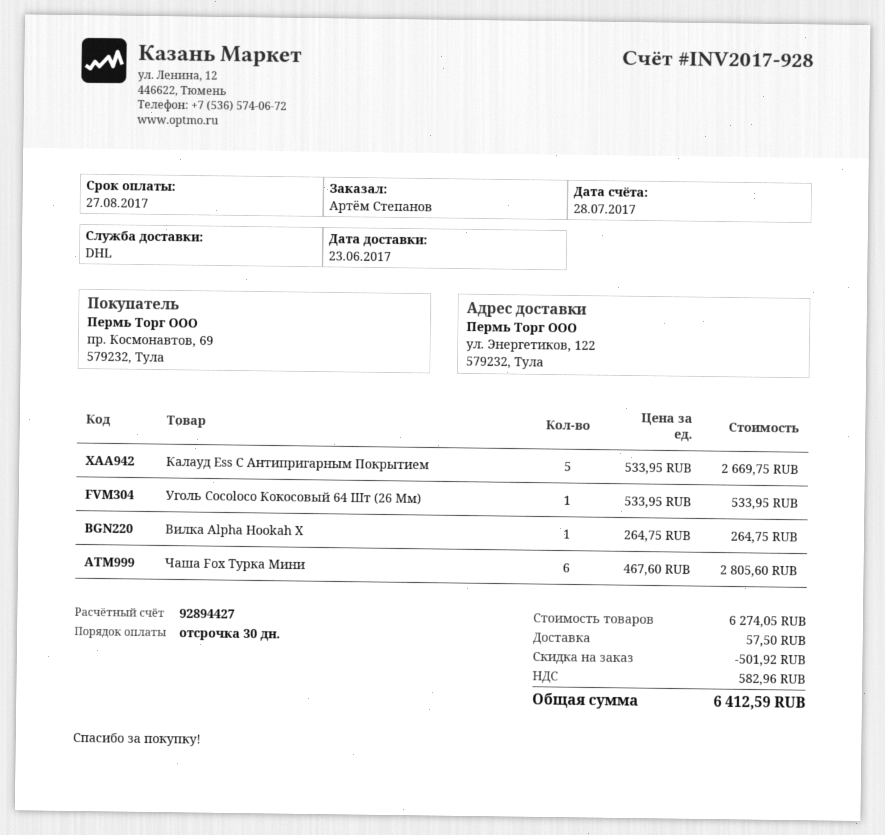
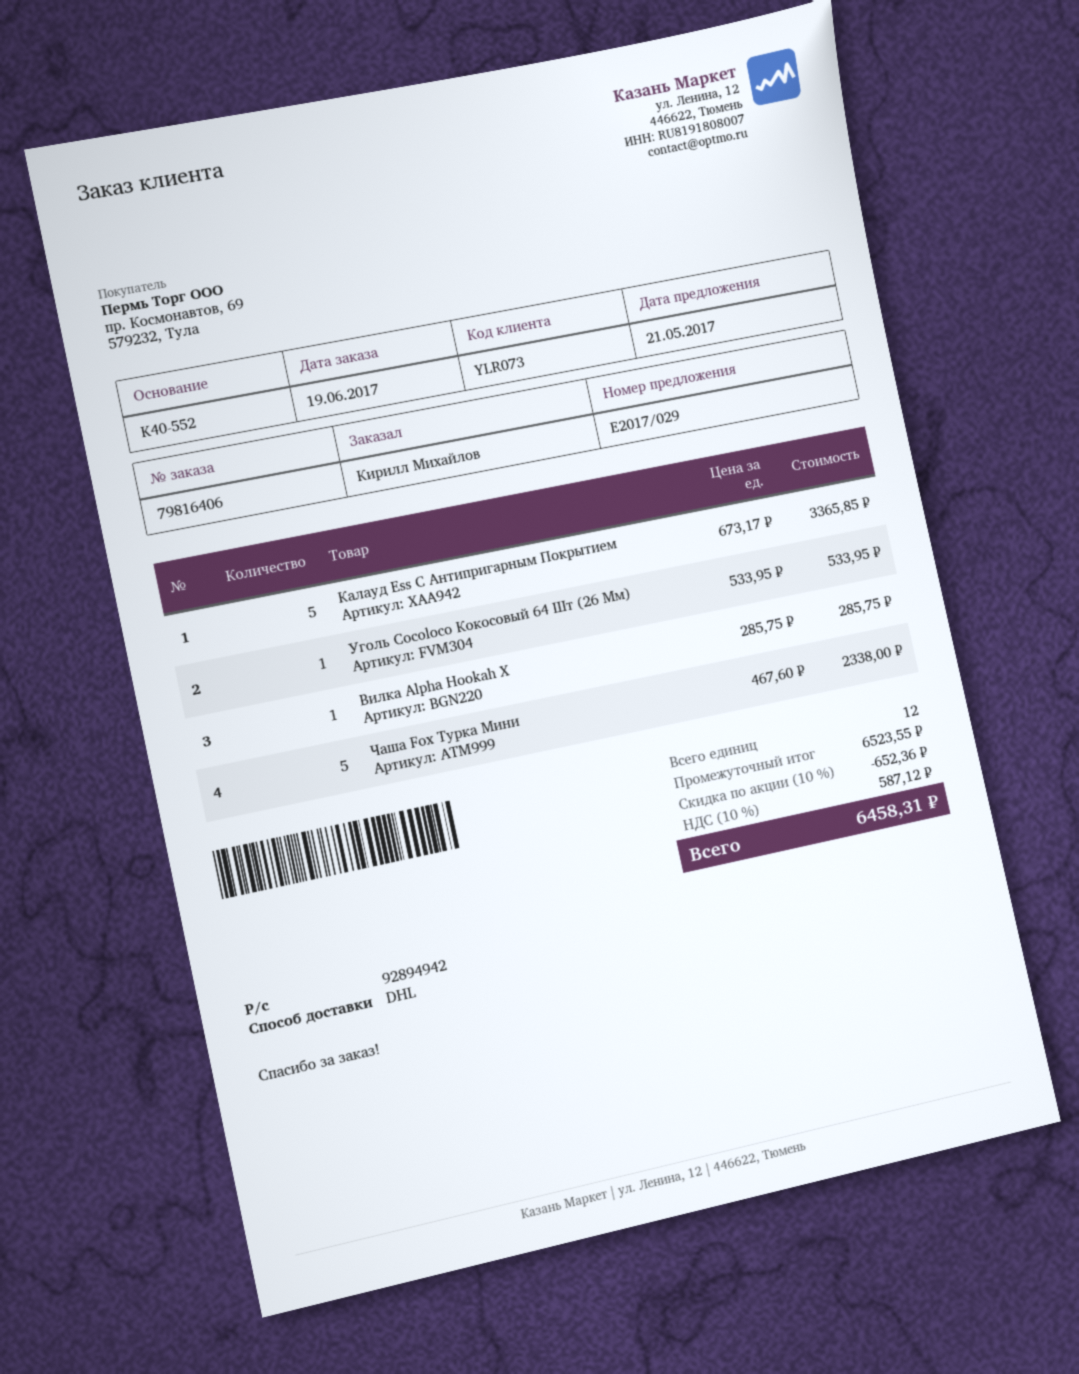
ordered by: Артём Степанов -> Кирилл Михайлов
bank account: 92894427 -> 92894942
Калауд Ess С Антипригарным Покрытием: 5 x 533.95 = 2669.75 -> 5 x 673.17 = 3365.85
Вилка Alpha Hookah X: 1 x 264.75 = 264.75 -> 1 x 285.75 = 285.75
Чаша Fox Турка Мини: 6 x 467.60 = 2805.60 -> 5 x 467.60 = 2338.00
subtotal: 6274.05 -> 6523.55
discount: 501.92 -> 652.36
shipping: 57.50 -> none
tax: 582.96 -> 587.12
total: 6412.59 -> 6458.31

